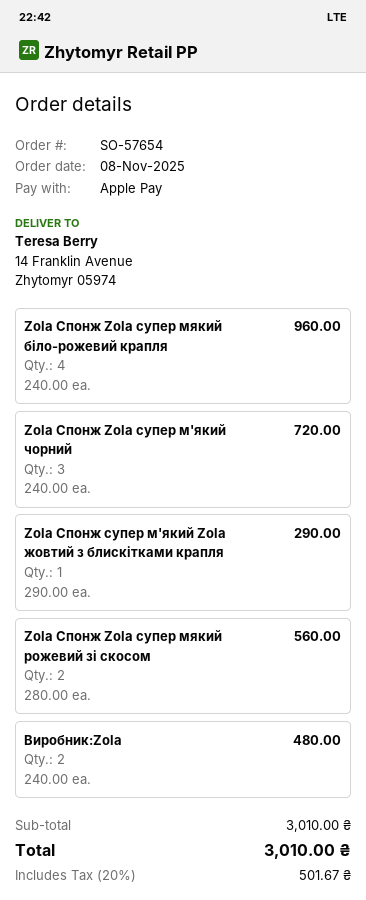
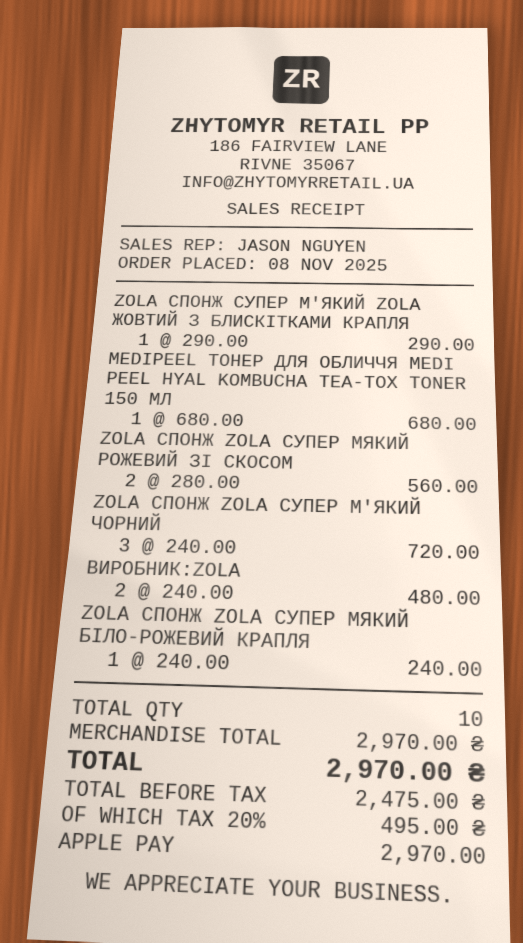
Zola Спонж Zola супер мякий біло-рожевий крапля: 4 x 240.00 = 960.00 -> 1 x 240.00 = 240.00
MEDIPEEL ТОНЕР ДЛЯ ОБЛИЧЧЯ MEDI PEEL HYAL KOMBUCHA TEA-TOX TONER 150 МЛ: none -> 1 x 680.00 = 680.00
subtotal: 3010.00 -> 2970.00
tax: 20% = 501.67 -> 20% = 495.00
total: 3010.00 -> 2970.00

